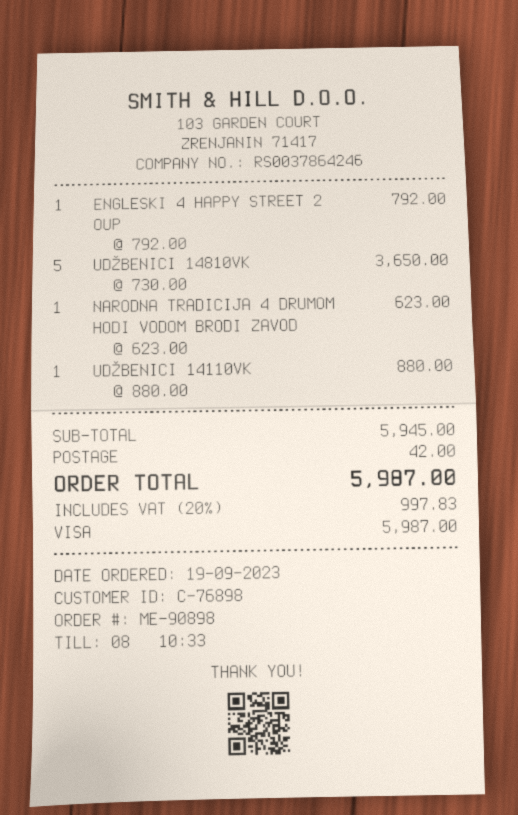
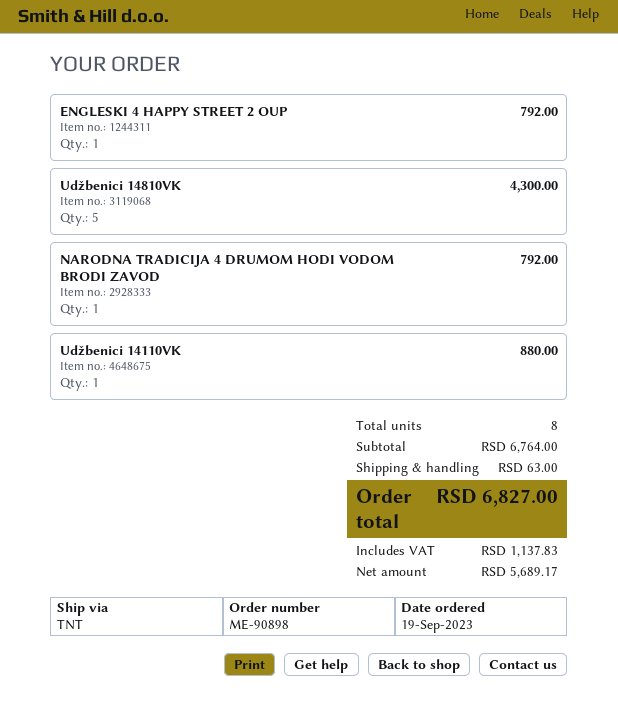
UDŽBENICI 14810VK: 5 for 3650.00 -> 5 for 4300.00
NARODNA TRADICIJA 4 DRUMOM HODI VODOM BRODI ZAVOD: 1 for 623.00 -> 1 for 792.00
subtotal: 5945.00 -> 6764.00
shipping: 42.00 -> 63.00
tax: 997.83 -> 1137.83
total: 5987.00 -> 6827.00

